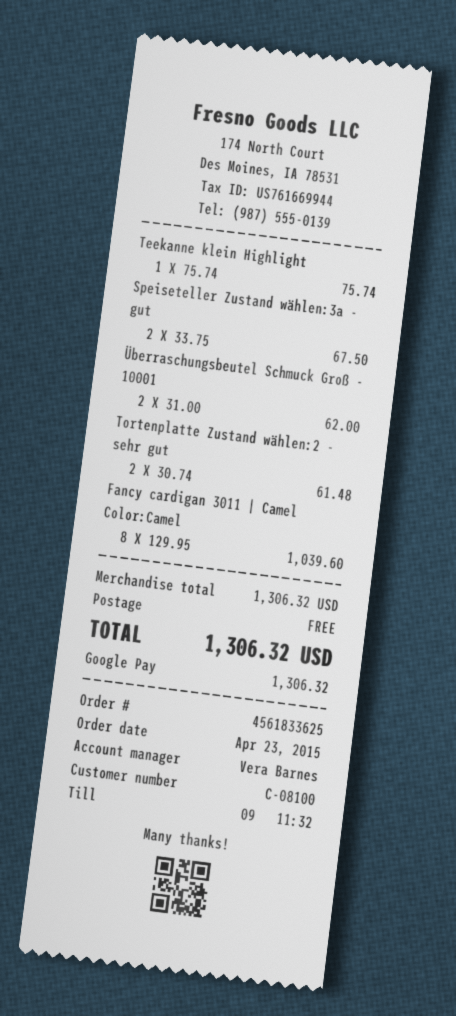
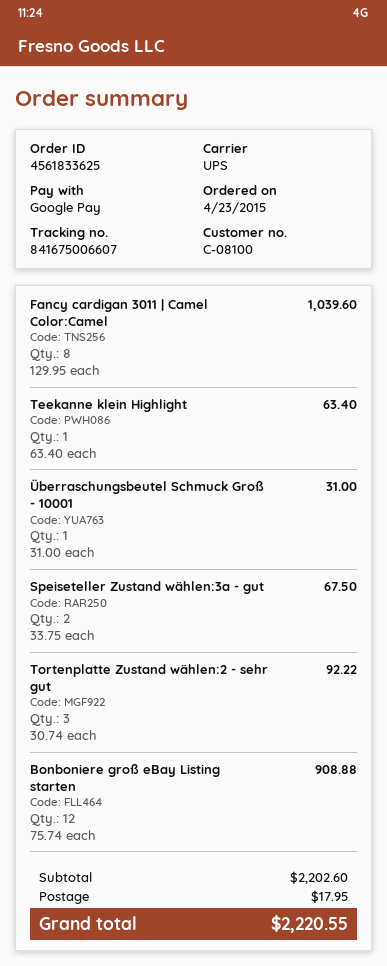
Teekanne klein Highlight: 1 x 75.74 = 75.74 -> 1 x 63.40 = 63.40
Überraschungsbeutel Schmuck Groß - 10001: 2 x 31.00 = 62.00 -> 1 x 31.00 = 31.00
Tortenplatte Zustand wählen:2 - sehr gut: 2 x 30.74 = 61.48 -> 3 x 30.74 = 92.22
Bonboniere groß eBay Listing starten: none -> 12 x 75.74 = 908.88
subtotal: 1306.32 -> 2202.60
shipping: 0.00 -> 17.95
total: 1306.32 -> 2220.55

